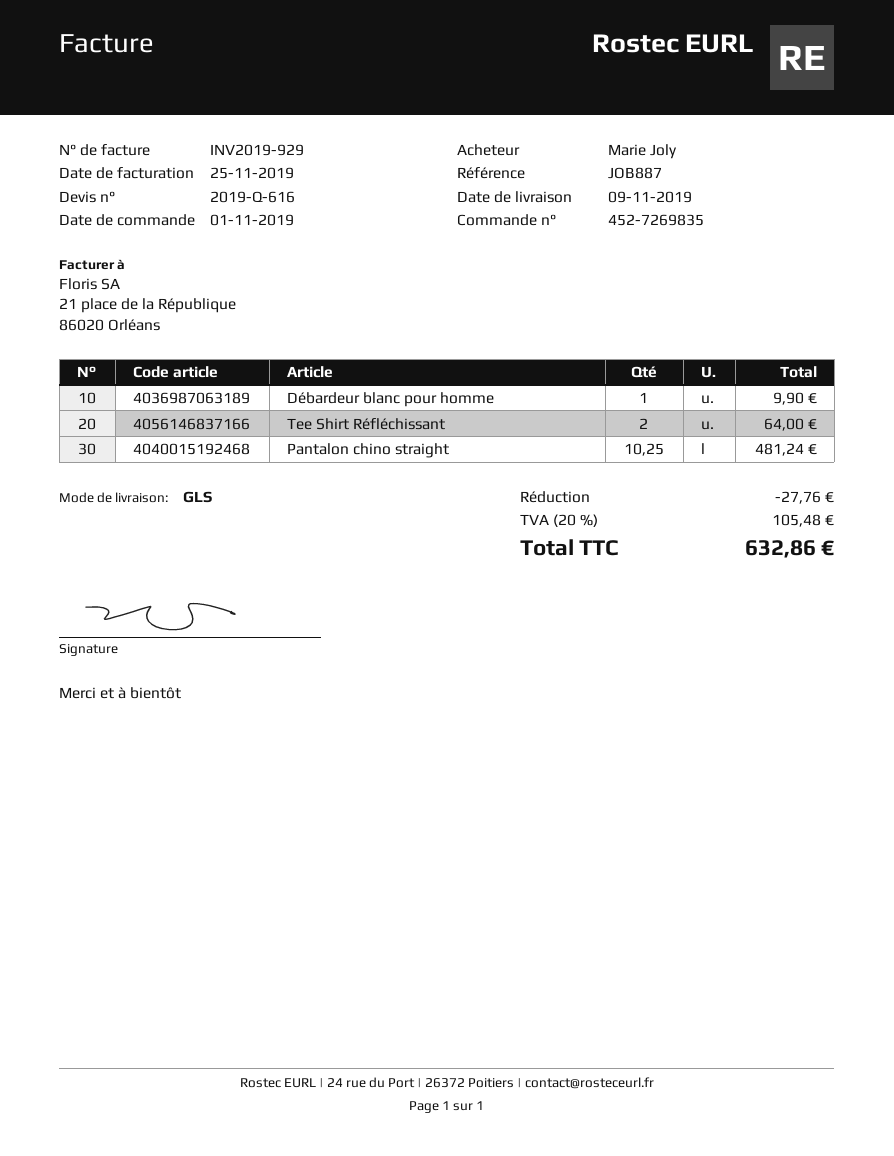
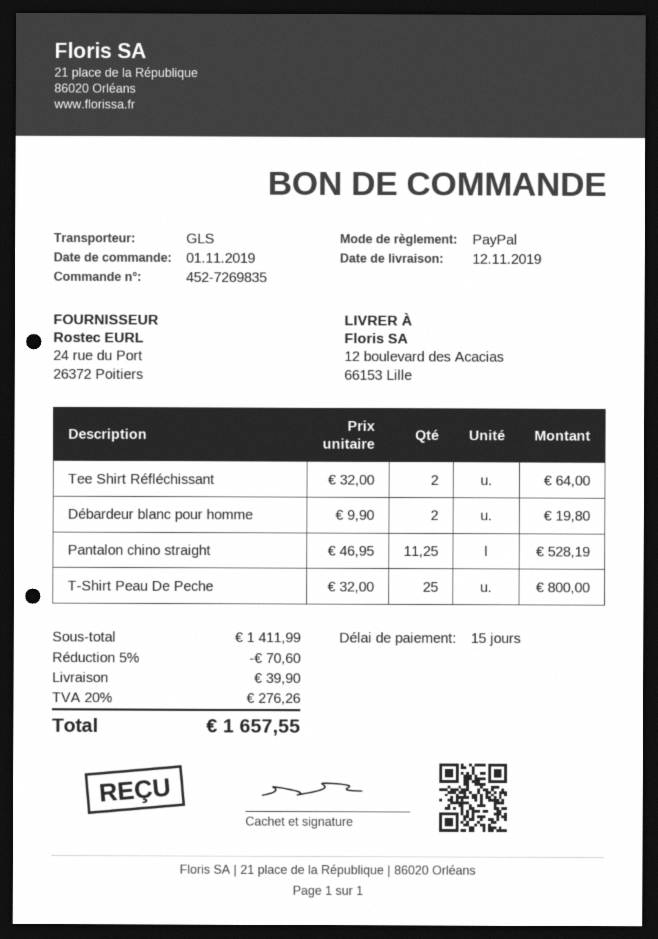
delivery date: 2019-11-09 -> 2019-11-12
Débardeur blanc pour homme: 1 for 9.90 -> 2 for 19.80
Pantalon chino straight: 10.25 for 481.24 -> 11.25 for 528.19
T-Shirt Peau De Peche: none -> 25 for 800.00
discount: 27.76 -> 70.60
shipping: none -> 39.90
tax: 20% = 105.48 -> 20% = 276.26
total: 632.86 -> 1657.55

